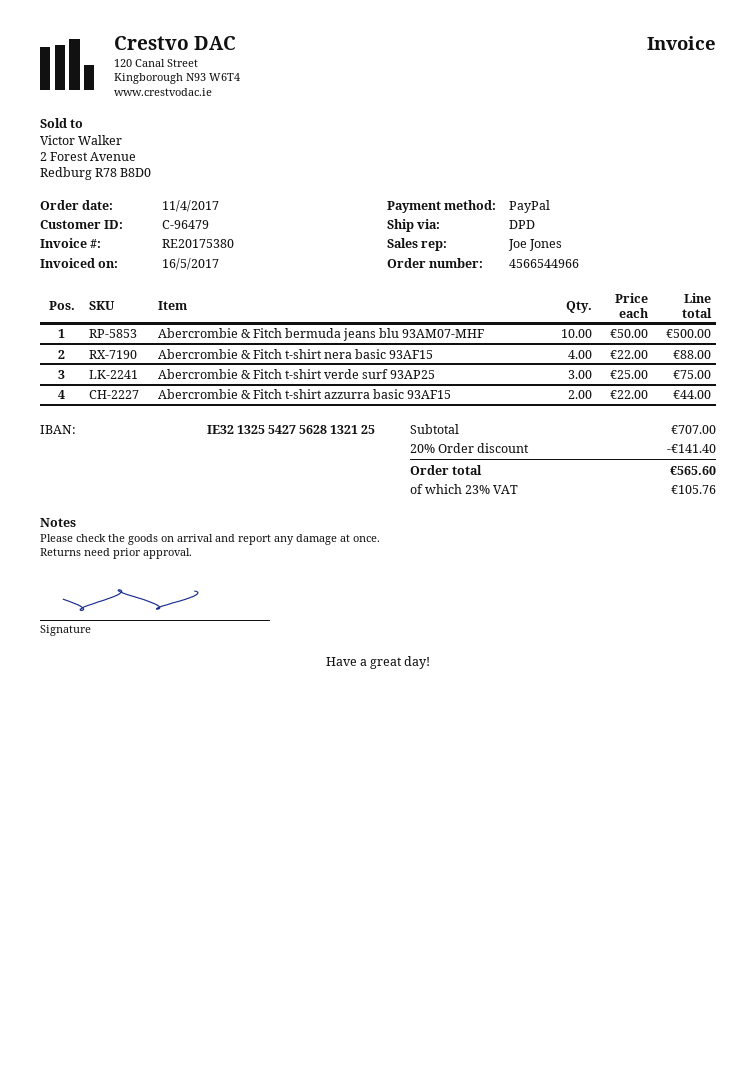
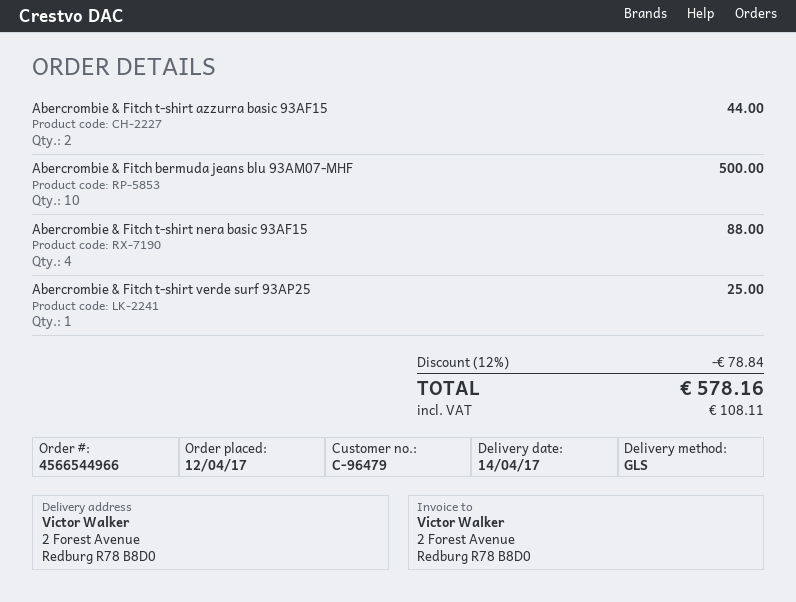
order date: 2017-04-11 -> 2017-04-12
shipping method: DPD -> GLS
Abercrombie & Fitch t-shirt verde surf 93AP25: 3 for 75.00 -> 1 for 25.00
discount: 20% = 141.40 -> 12% = 78.84
tax: 105.76 -> 108.11
total: 565.60 -> 578.16

